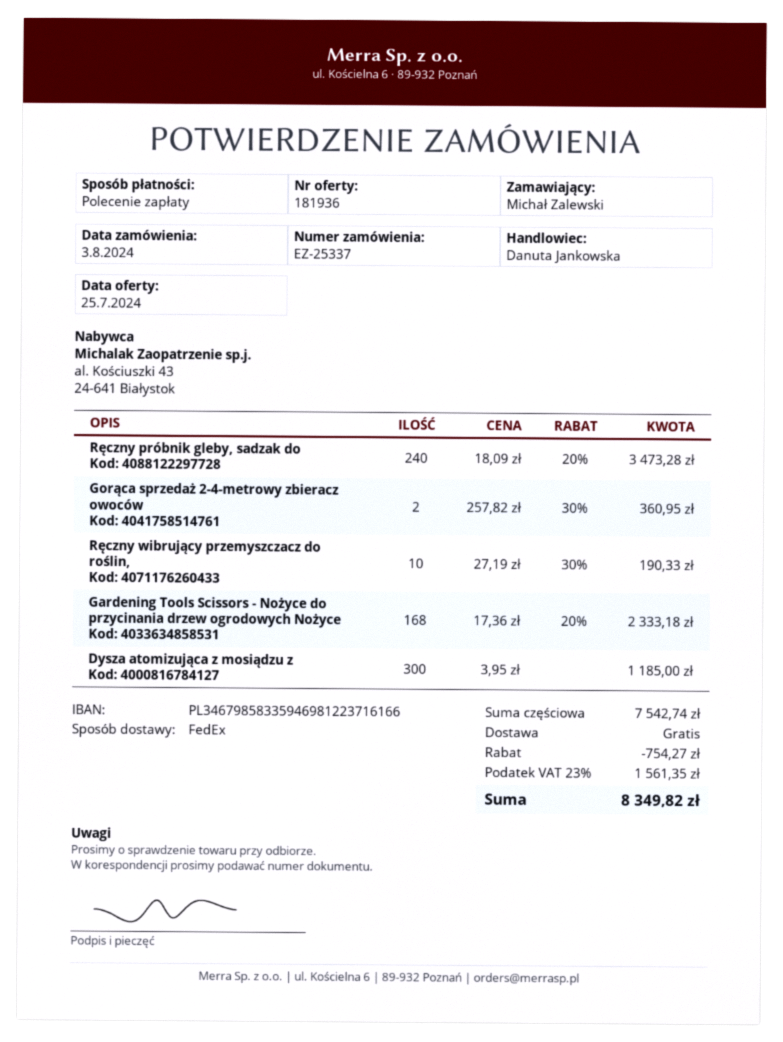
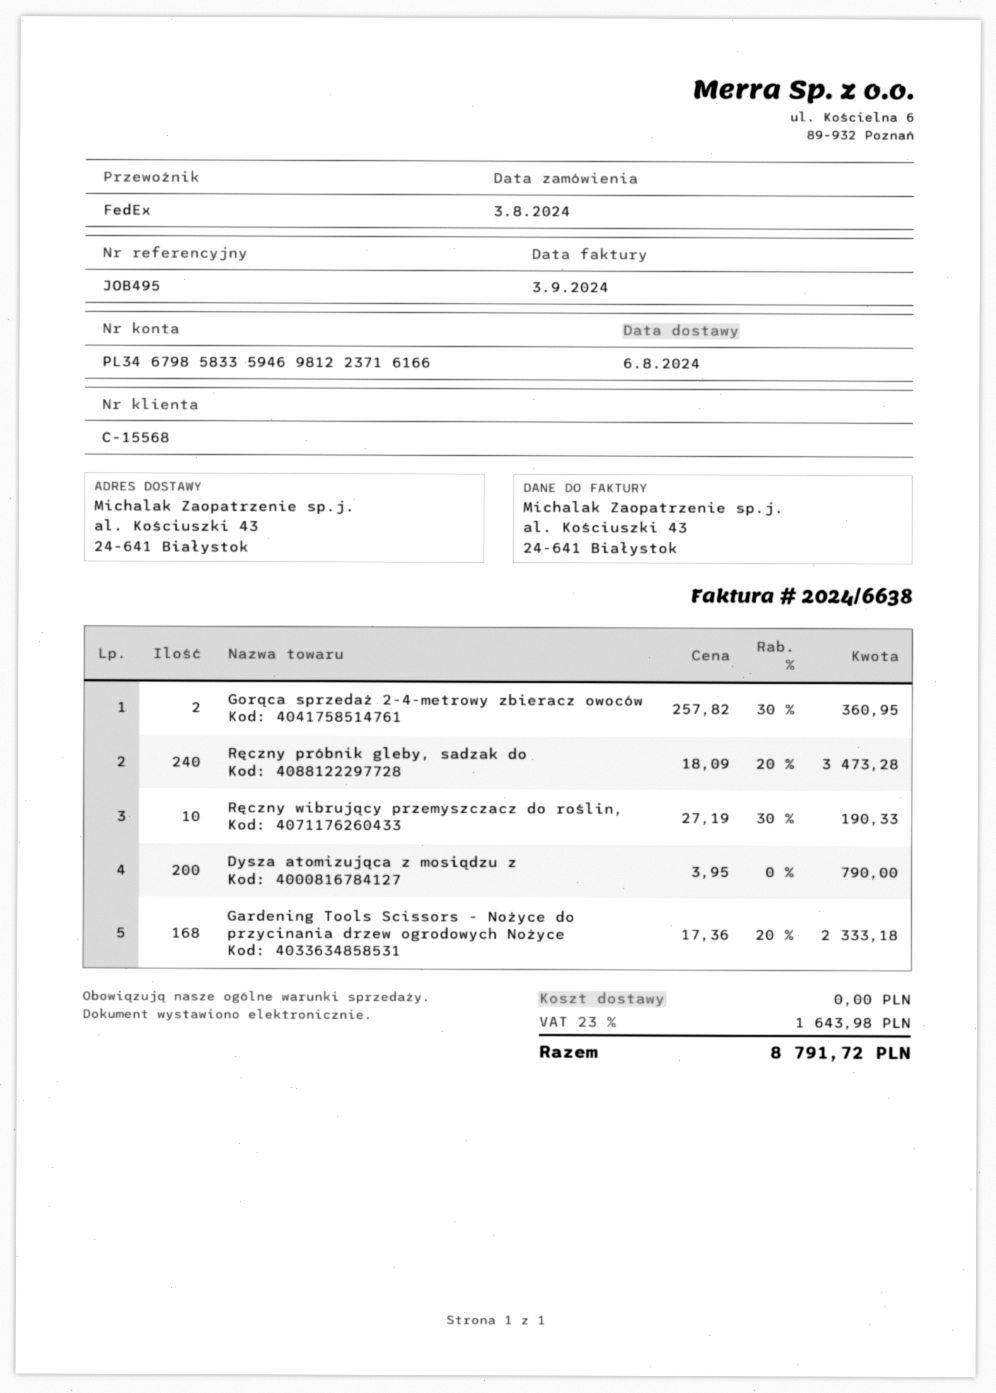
Dysza atomizująca z mosiądzu z: 300 x 3.95 = 1185.00 -> 200 x 3.95 = 790.00
discount: 754.27 -> none
tax: 23% = 1561.35 -> 23% = 1643.98
total: 8349.82 -> 8791.72

